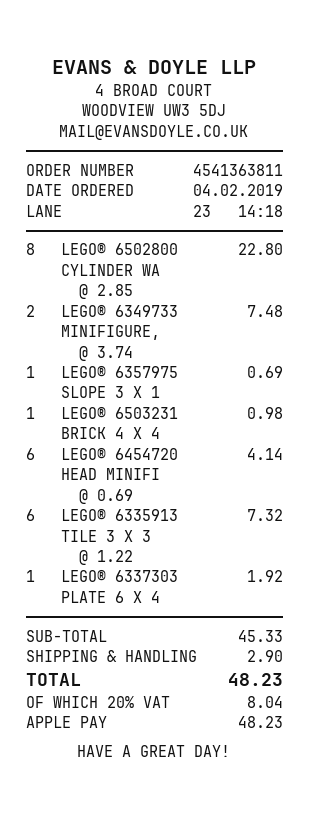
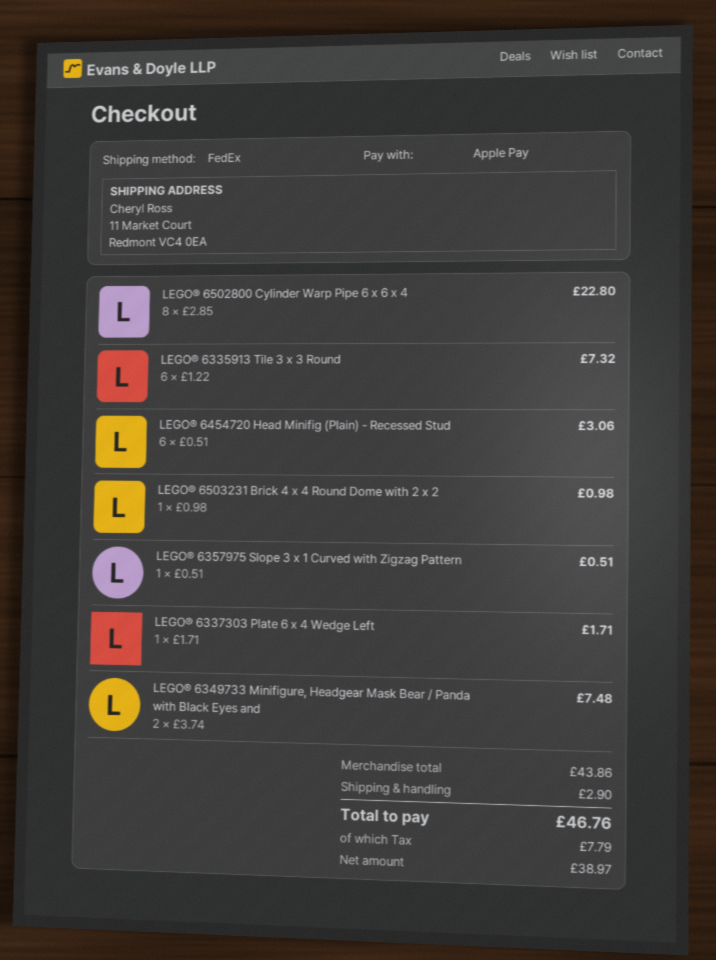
LEGO® 6357975 SLOPE 3 X 1: 1 x 0.69 = 0.69 -> 1 x 0.51 = 0.51
LEGO® 6454720 HEAD MINIFI: 6 x 0.69 = 4.14 -> 6 x 0.51 = 3.06
LEGO® 6337303 PLATE 6 X 4: 1 x 1.92 = 1.92 -> 1 x 1.71 = 1.71
subtotal: 45.33 -> 43.86
tax: 8.04 -> 7.79
total: 48.23 -> 46.76

